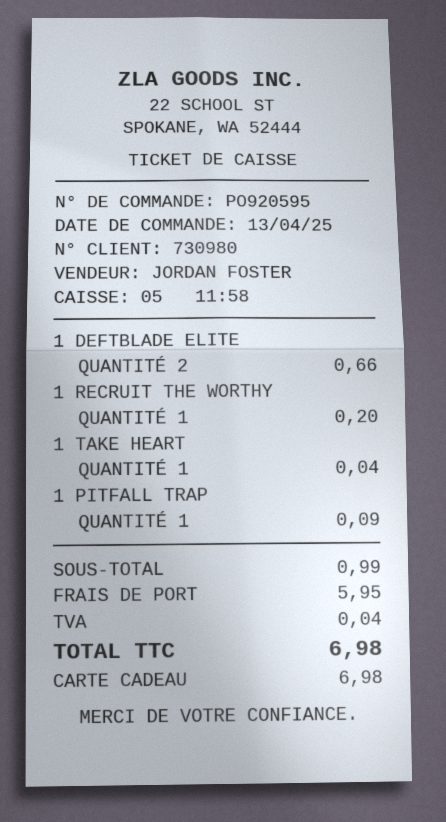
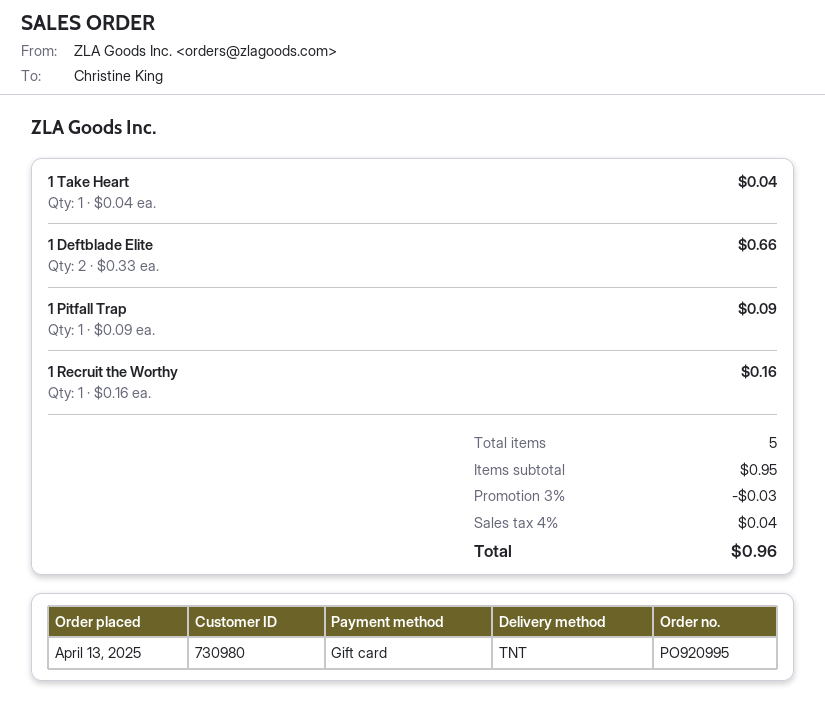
order number: PO920595 -> PO920995
1 RECRUIT THE WORTHY: 1 for 0.20 -> 1 for 0.16
subtotal: 0.99 -> 0.95
discount: none -> 3% = 0.03
shipping: 5.95 -> none
total: 6.98 -> 0.96

